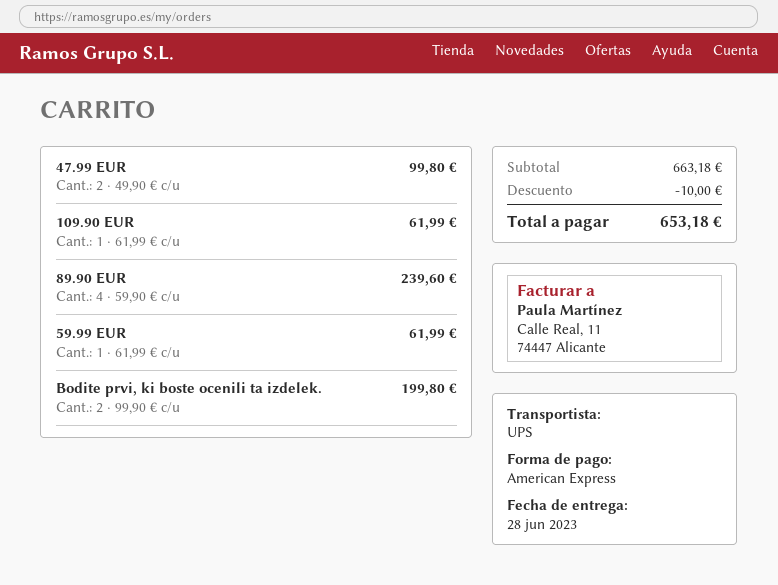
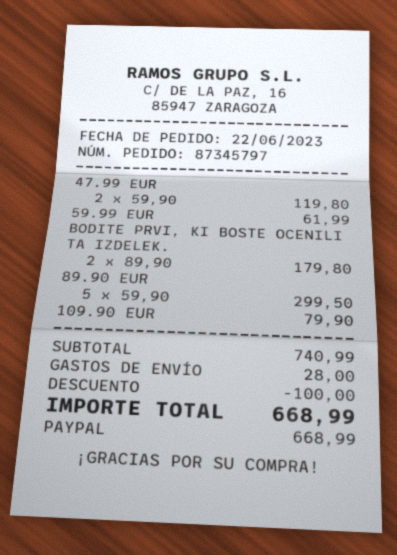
payment method: American Express -> PayPal
47.99 EUR: 2 x 49.90 = 99.80 -> 2 x 59.90 = 119.80
109.90 EUR: 1 x 61.99 = 61.99 -> 1 x 79.90 = 79.90
89.90 EUR: 4 x 59.90 = 239.60 -> 5 x 59.90 = 299.50
Bodite prvi, ki boste ocenili ta izdelek.: 2 x 99.90 = 199.80 -> 2 x 89.90 = 179.80
subtotal: 663.18 -> 740.99
discount: 10.00 -> 100.00
shipping: none -> 28.00
total: 653.18 -> 668.99

